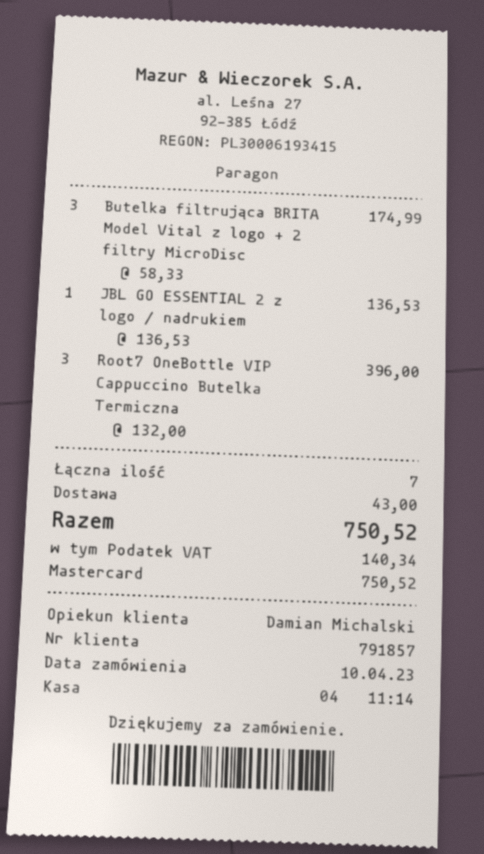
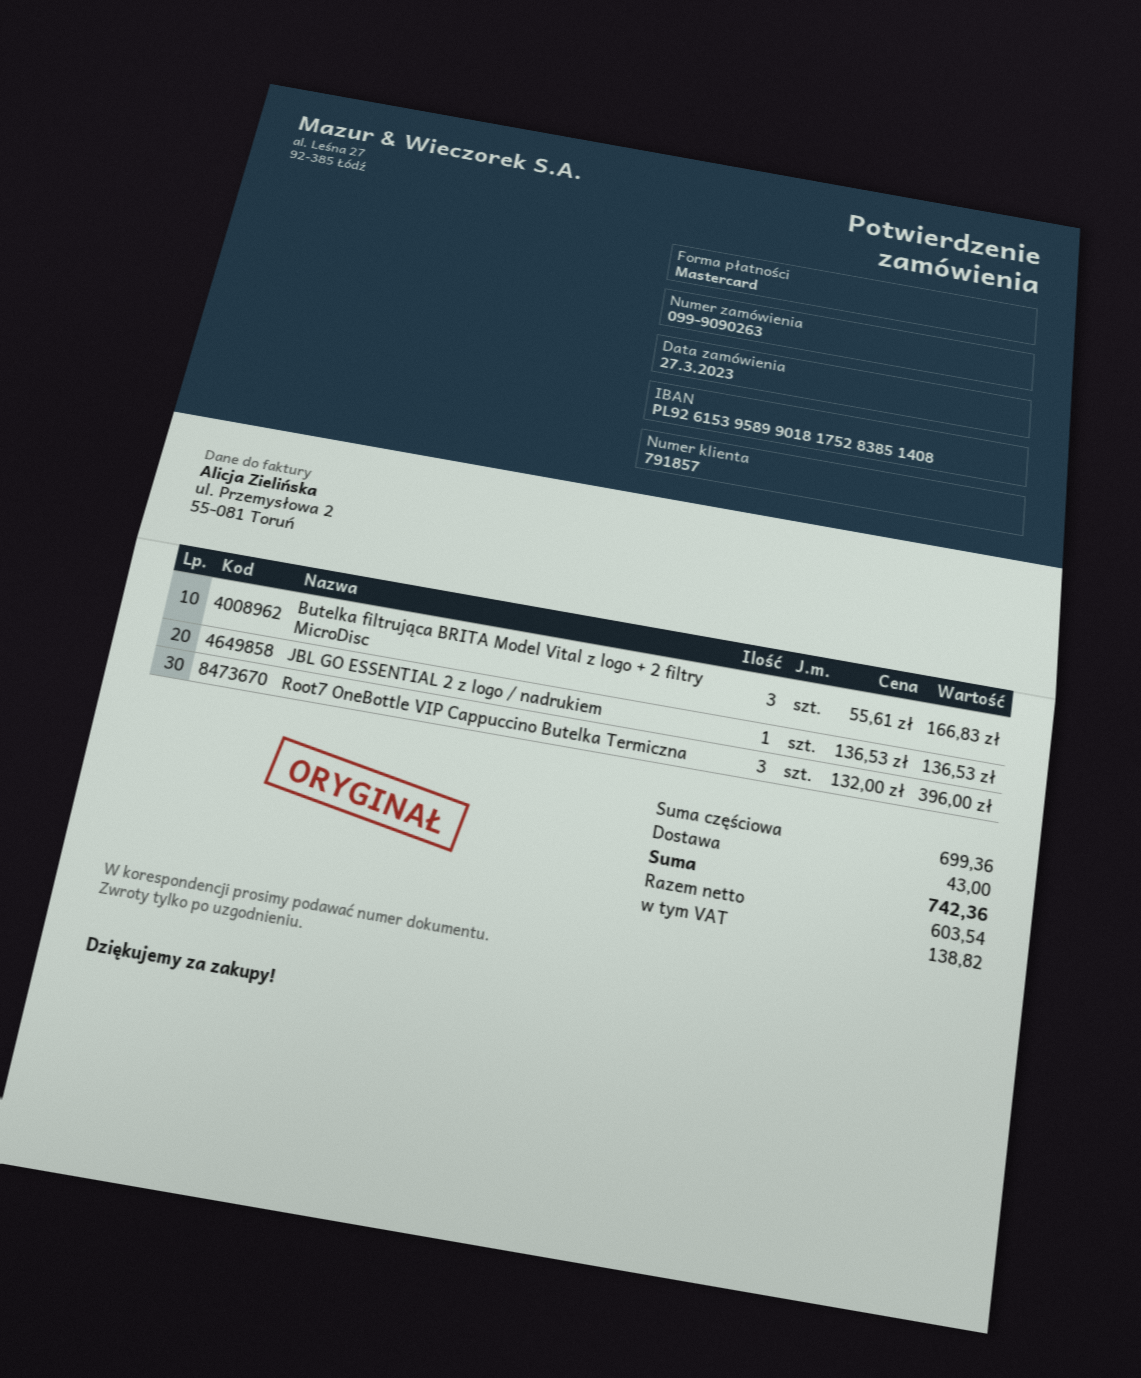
order date: 2023-04-10 -> 2023-03-27
Butelka filtrująca BRITA Model Vital z logo + 2 filtry MicroDisc: 3 x 58.33 = 174.99 -> 3 x 55.61 = 166.83
tax: 140.34 -> 138.82
total: 750.52 -> 742.36

